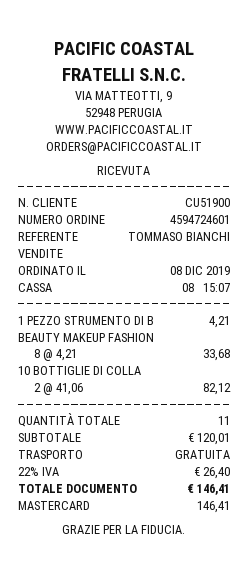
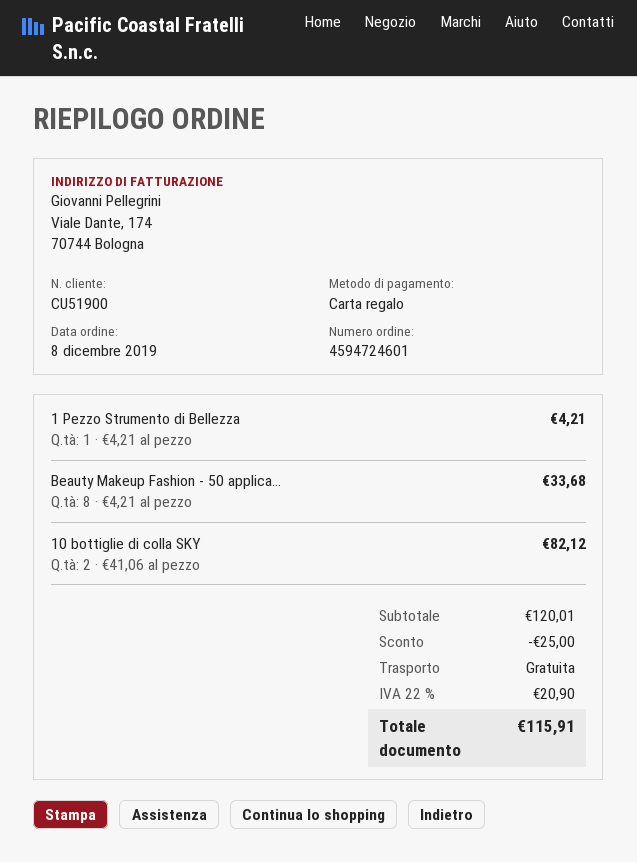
payment method: Mastercard -> gift card
discount: none -> 25.00
tax: 22% = 26.40 -> 22% = 20.90
total: 146.41 -> 115.91

